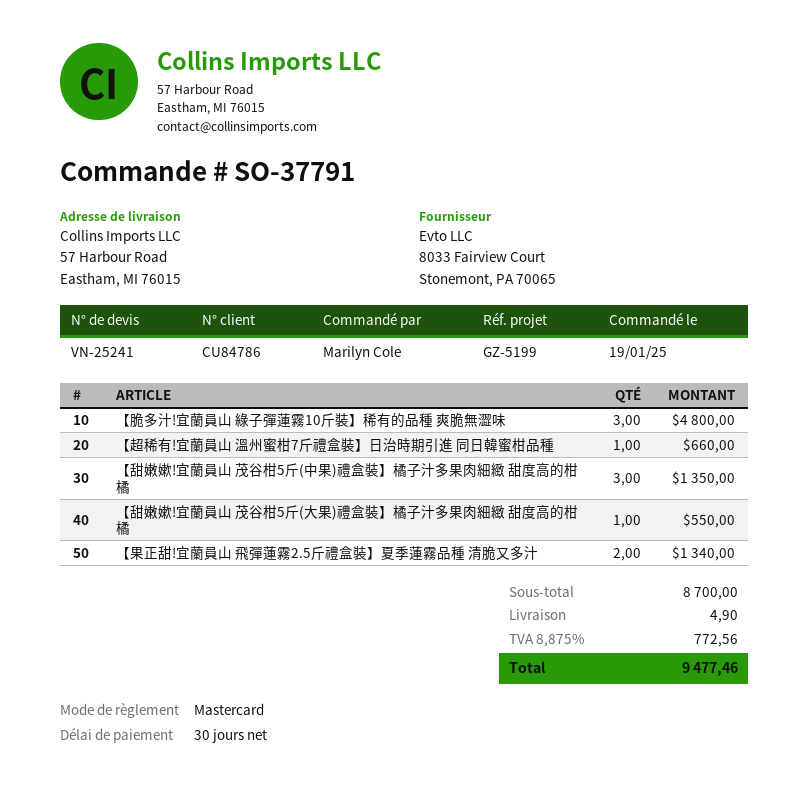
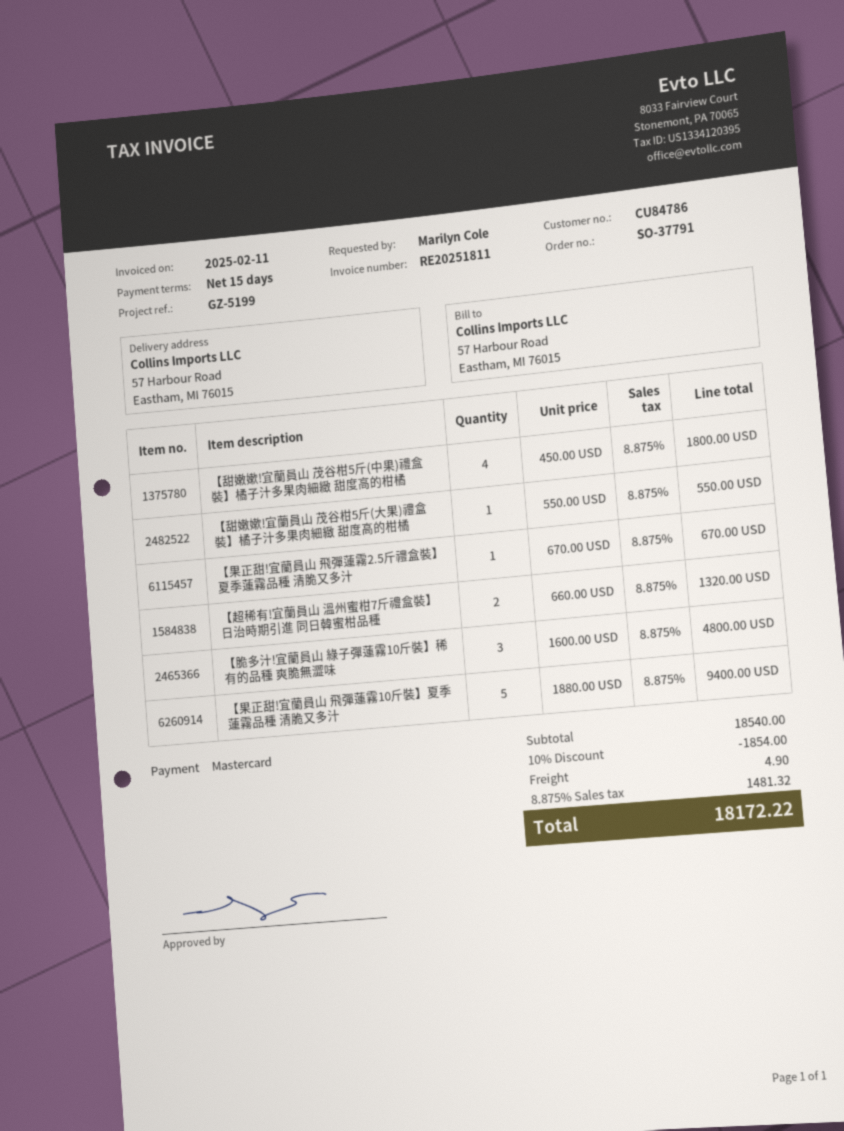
payment terms: 30 days -> 15 days
【超稀有!宜蘭員山 溫州蜜柑7斤禮盒裝】日治時期引進 同日韓蜜柑品種: 1 for 660.00 -> 2 for 1320.00
【甜嫩嫰!宜蘭員山 茂谷柑5斤(中果)禮盒裝】橘子汁多果肉細緻 甜度高的柑橘: 3 for 1350.00 -> 4 for 1800.00
【果正甜!宜蘭員山 飛彈蓮霧2.5斤禮盒裝】夏季蓮霧品種 清脆又多汁: 2 for 1340.00 -> 1 for 670.00
【果正甜!宜蘭員山 飛彈蓮霧10斤裝】夏季蓮霧品種 清脆又多汁: none -> 5 for 9400.00
subtotal: 8700.00 -> 18540.00
discount: none -> 10% = 1854.00
tax: 8.875% = 772.56 -> 8.875% = 1481.32
total: 9477.46 -> 18172.22

